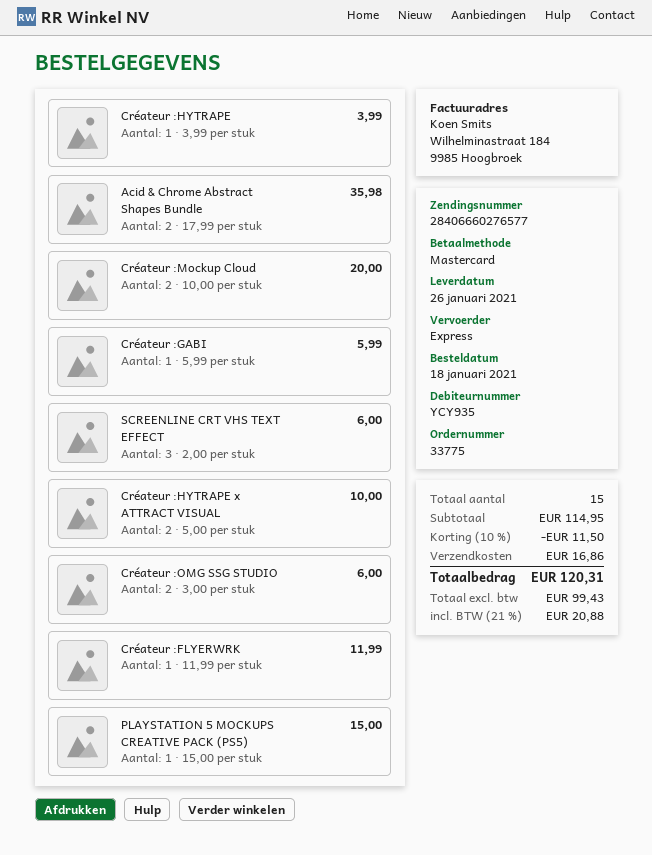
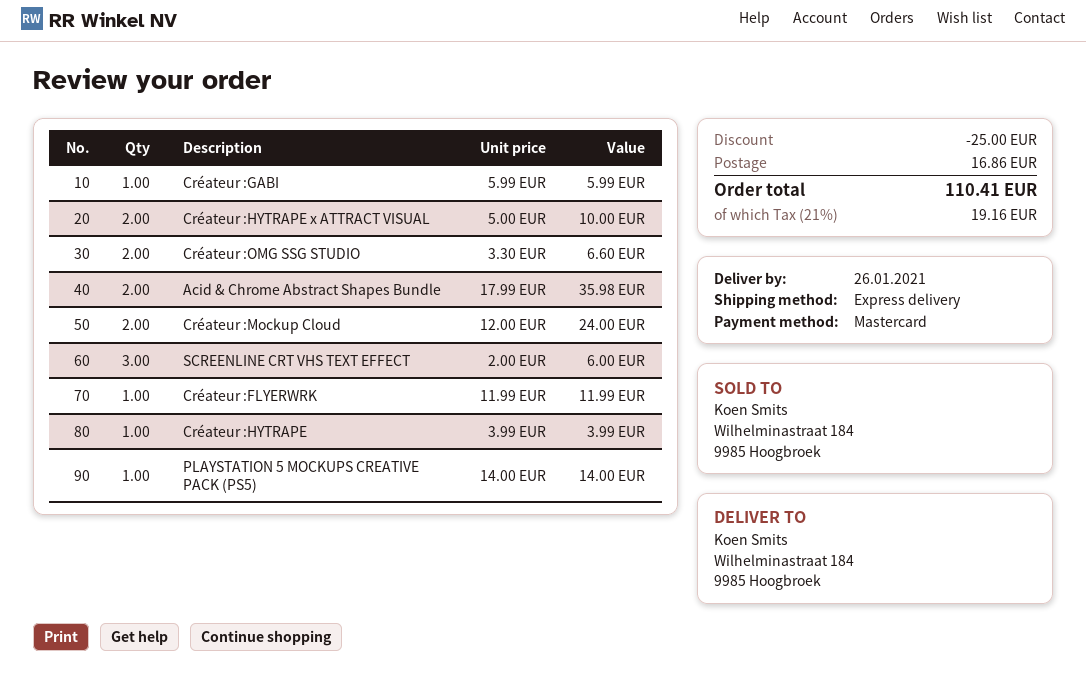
Créateur :Mockup Cloud: 2 x 10.00 = 20.00 -> 2 x 12.00 = 24.00
Créateur :OMG SSG STUDIO: 2 x 3.00 = 6.00 -> 2 x 3.30 = 6.60
PLAYSTATION 5 MOCKUPS CREATIVE PACK (PS5): 1 x 15.00 = 15.00 -> 1 x 14.00 = 14.00
discount: 11.50 -> 25.00
tax: 21% = 20.88 -> 21% = 19.16
total: 120.31 -> 110.41

